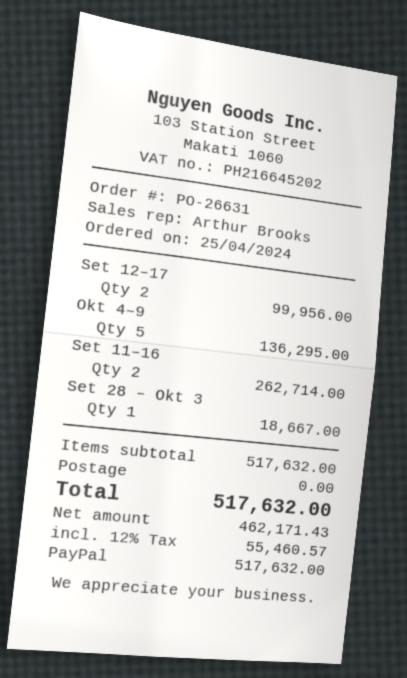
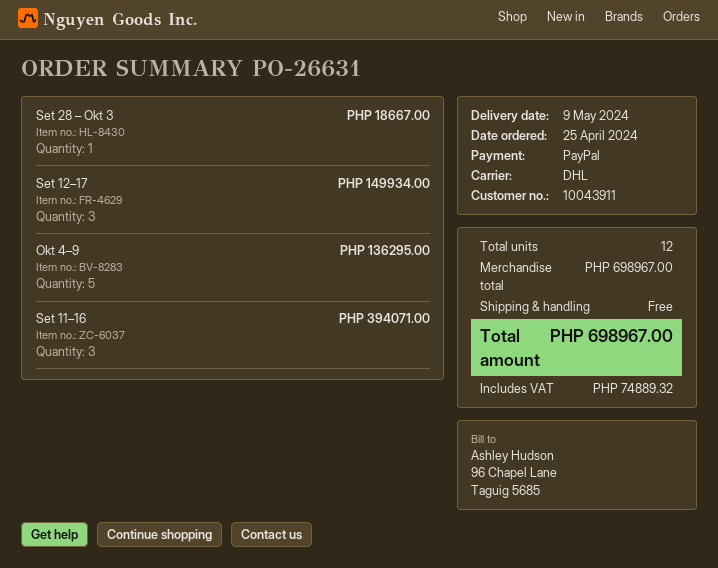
Set 12–17: 2 for 99956.00 -> 3 for 149934.00
Set 11–16: 2 for 262714.00 -> 3 for 394071.00
subtotal: 517632.00 -> 698967.00
tax: 55460.57 -> 74889.32
total: 517632.00 -> 698967.00

